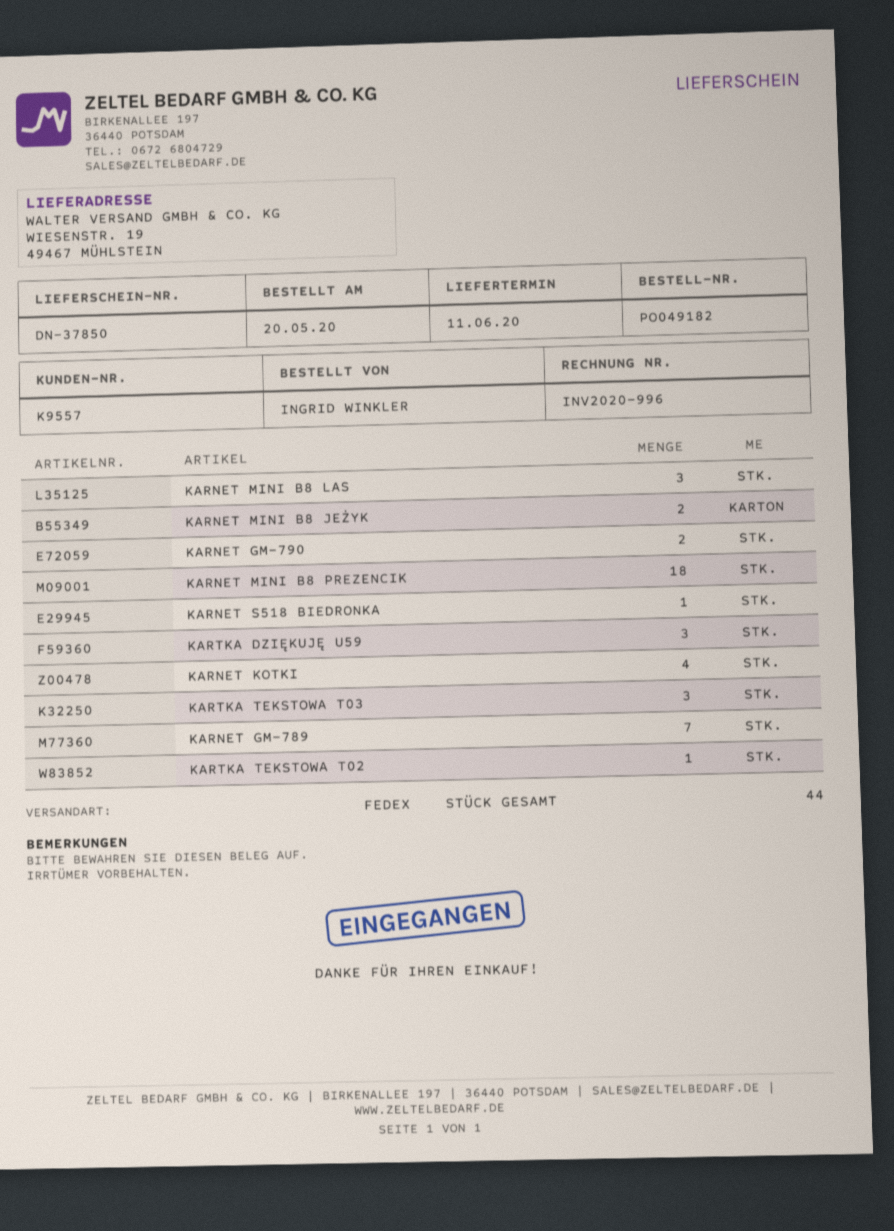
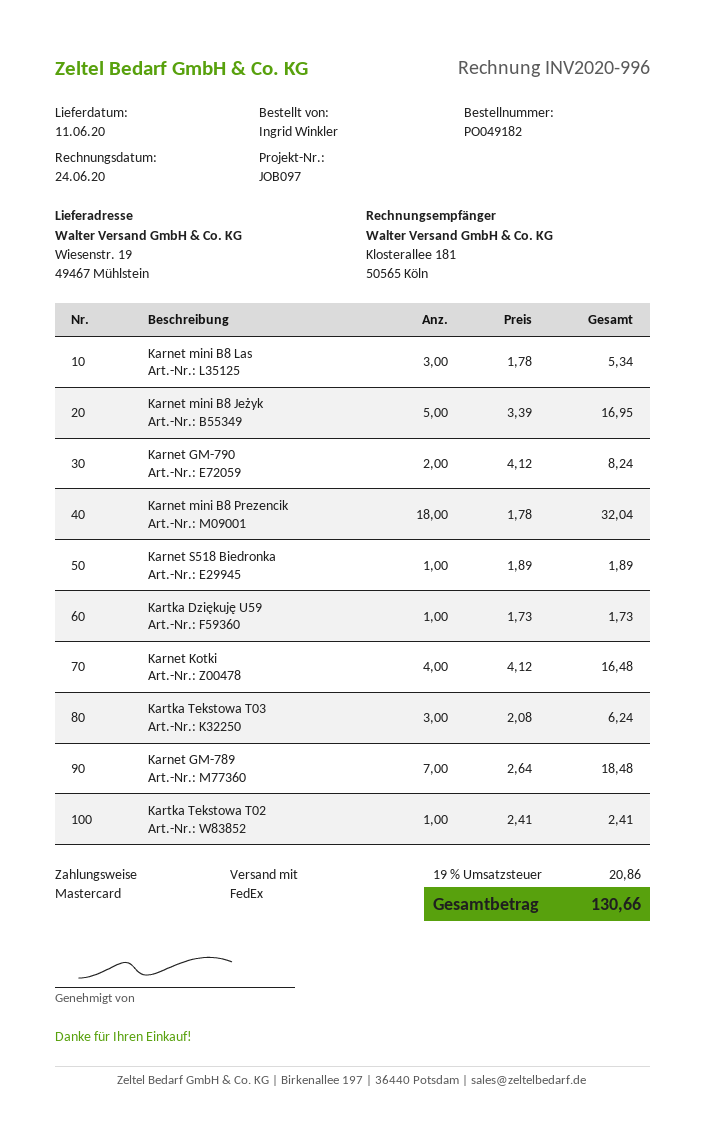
KARNET MINI B8 JEŻYK: 2 -> 5
KARTKA DZIĘKUJĘ U59: 3 -> 1

